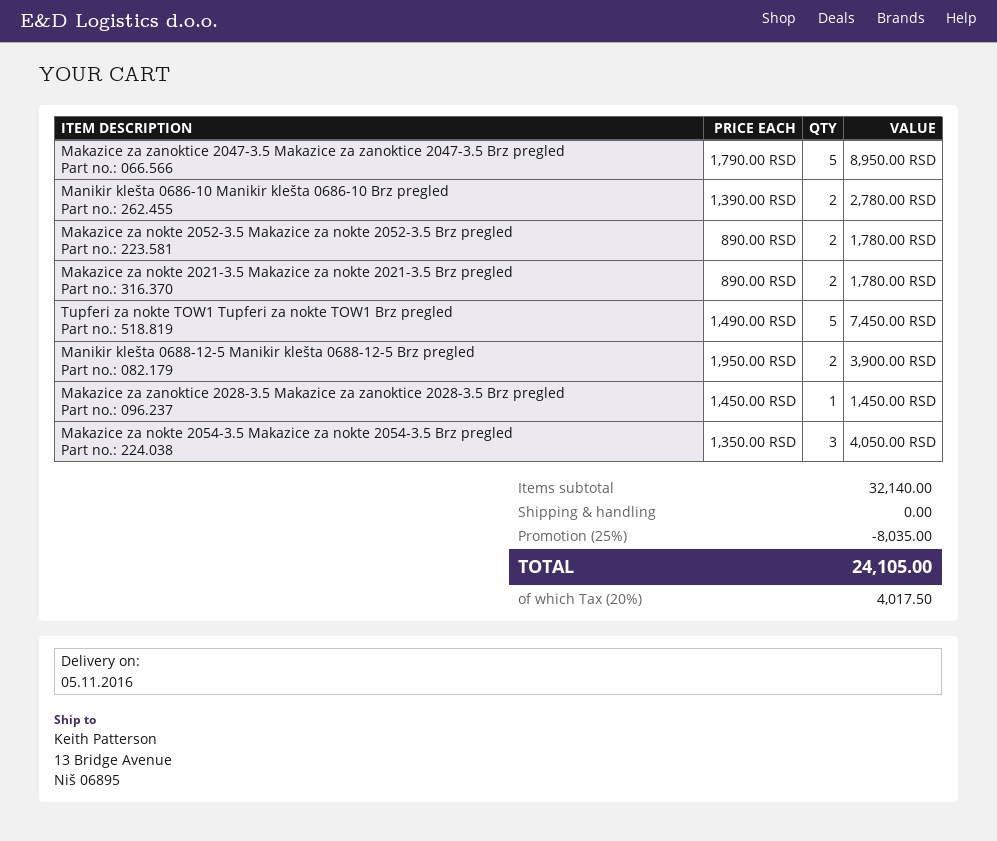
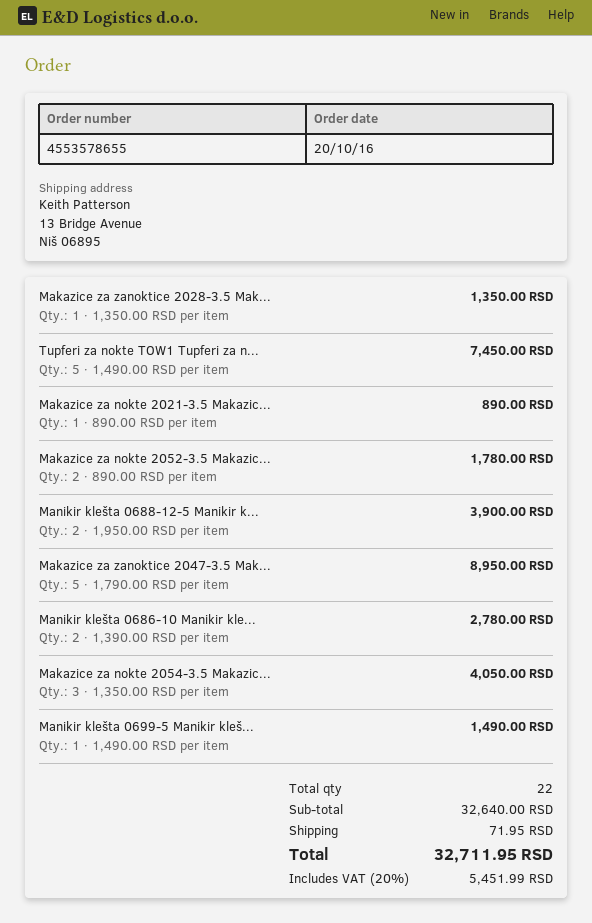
Makazice za nokte 2021-3.5 Makazice za nokte 2021-3.5 Brz pregled: 2 x 890.00 = 1780.00 -> 1 x 890.00 = 890.00
Makazice za zanoktice 2028-3.5 Makazice za zanoktice 2028-3.5 Brz pregled: 1 x 1450.00 = 1450.00 -> 1 x 1350.00 = 1350.00
Manikir klešta 0699-5 Manikir kleš...: none -> 1 x 1490.00 = 1490.00
subtotal: 32140.00 -> 32640.00
discount: 25% = 8035.00 -> none
shipping: 0.00 -> 71.95
tax: 20% = 4017.50 -> 20% = 5451.99
total: 24105.00 -> 32711.95

